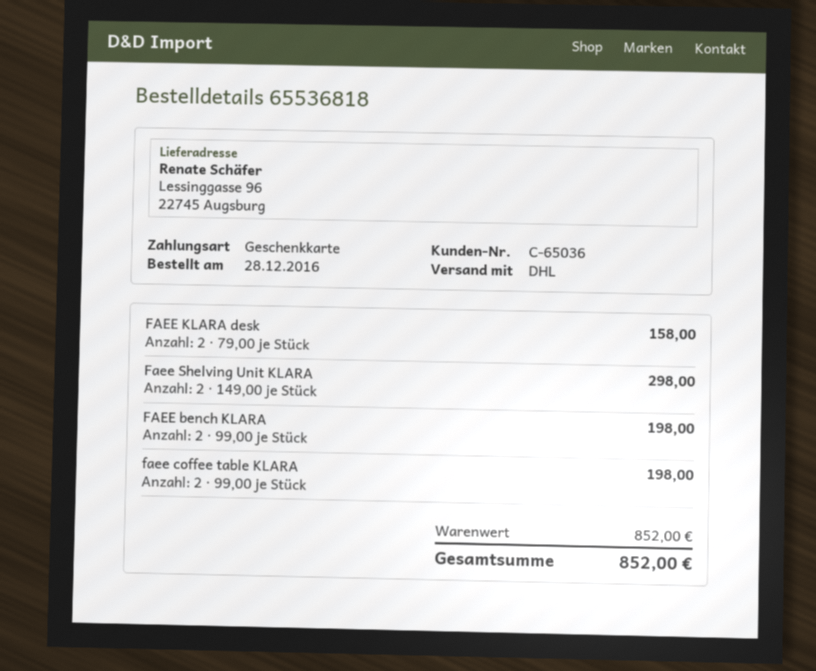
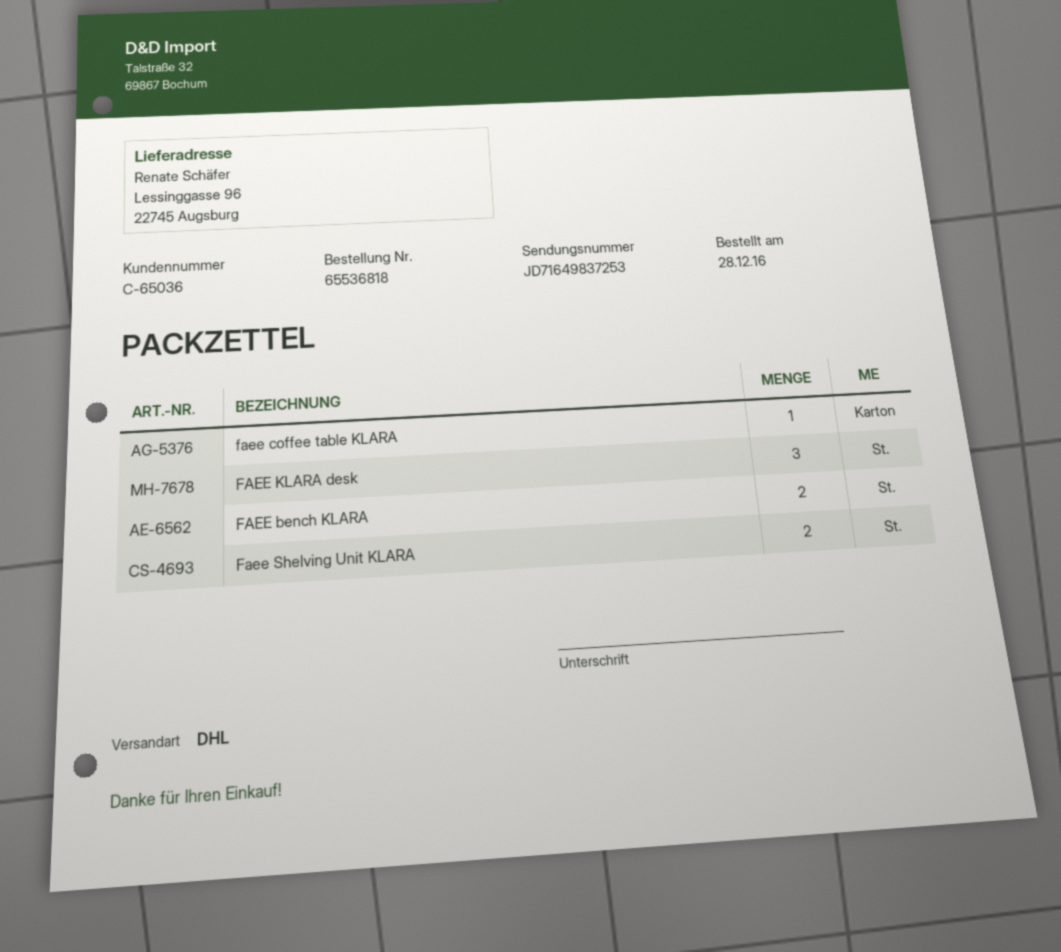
FAEE KLARA desk: 2 -> 3
faee coffee table KLARA: 2 -> 1

